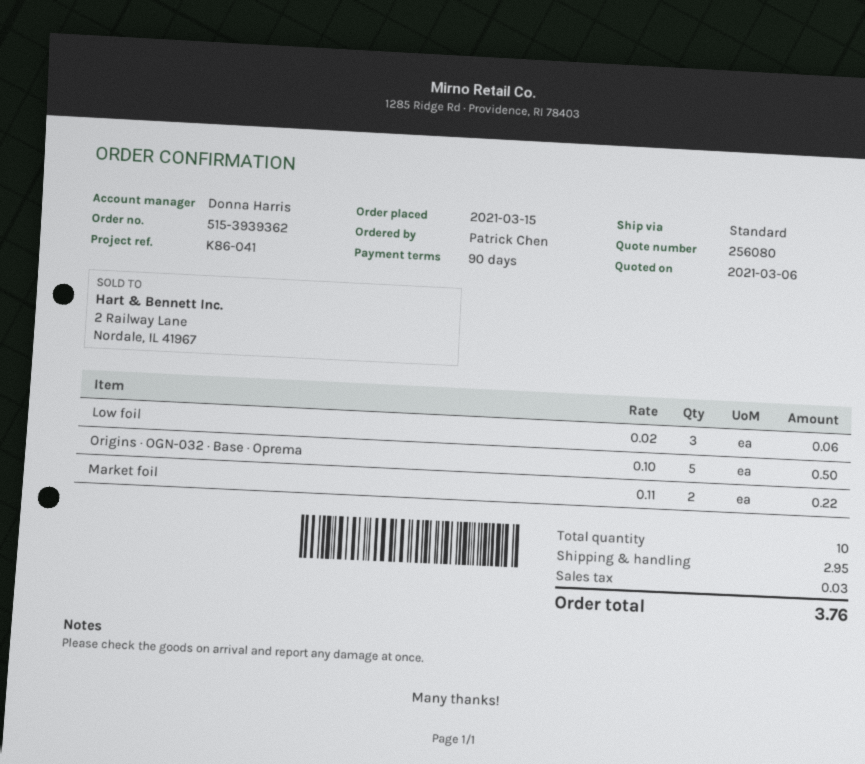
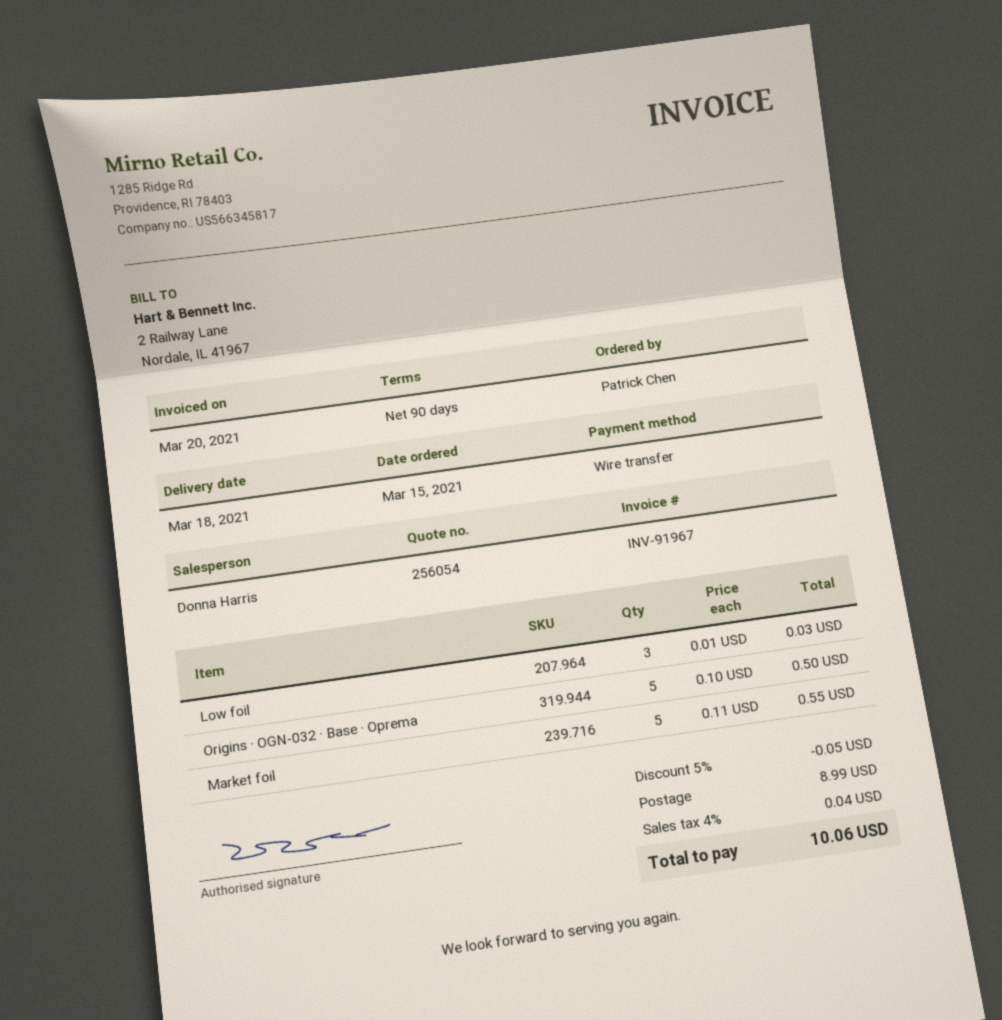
quote number: 256080 -> 256054
Low foil: 3 x 0.02 = 0.06 -> 3 x 0.01 = 0.03
Market foil: 2 x 0.11 = 0.22 -> 5 x 0.11 = 0.55
discount: none -> 5% = 0.05
shipping: 2.95 -> 8.99
tax: 0.03 -> 0.04
total: 3.76 -> 10.06

